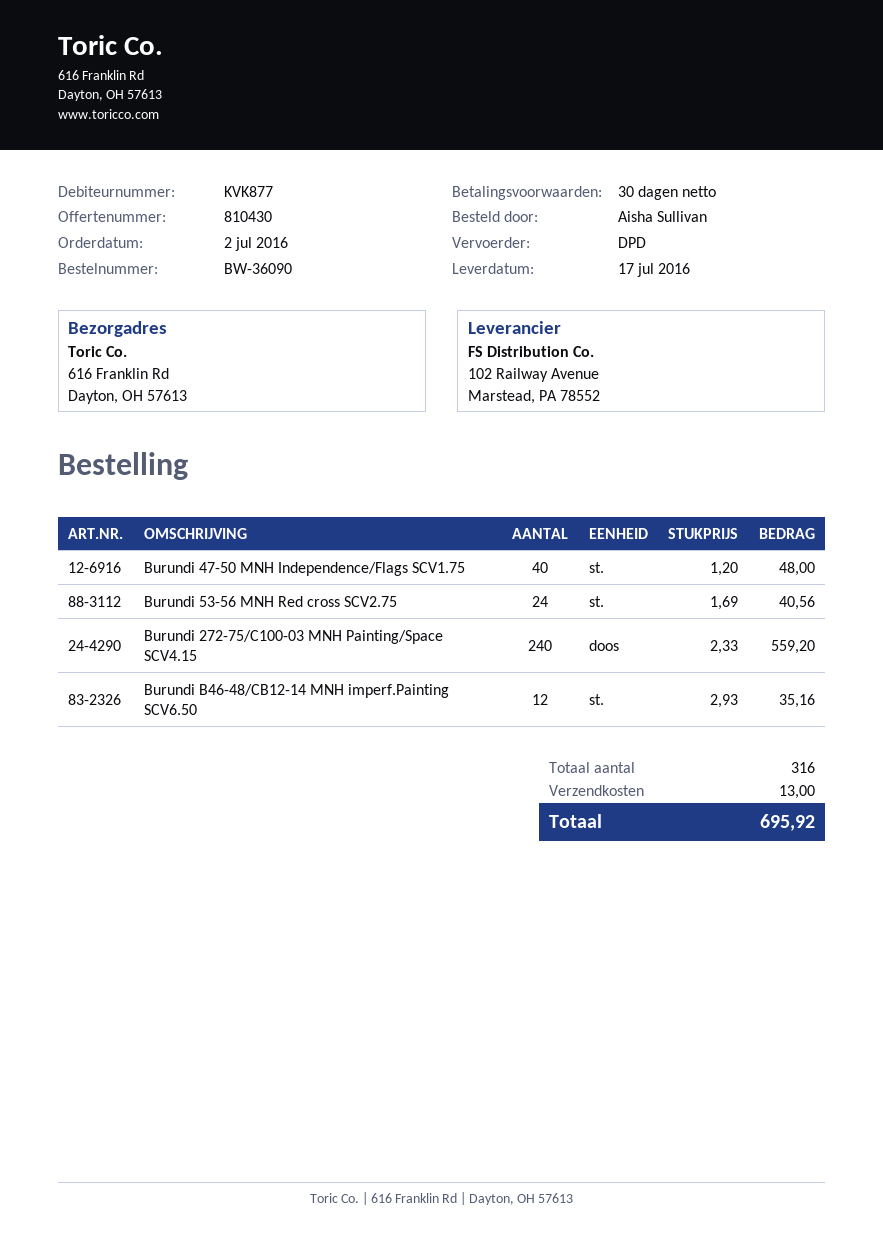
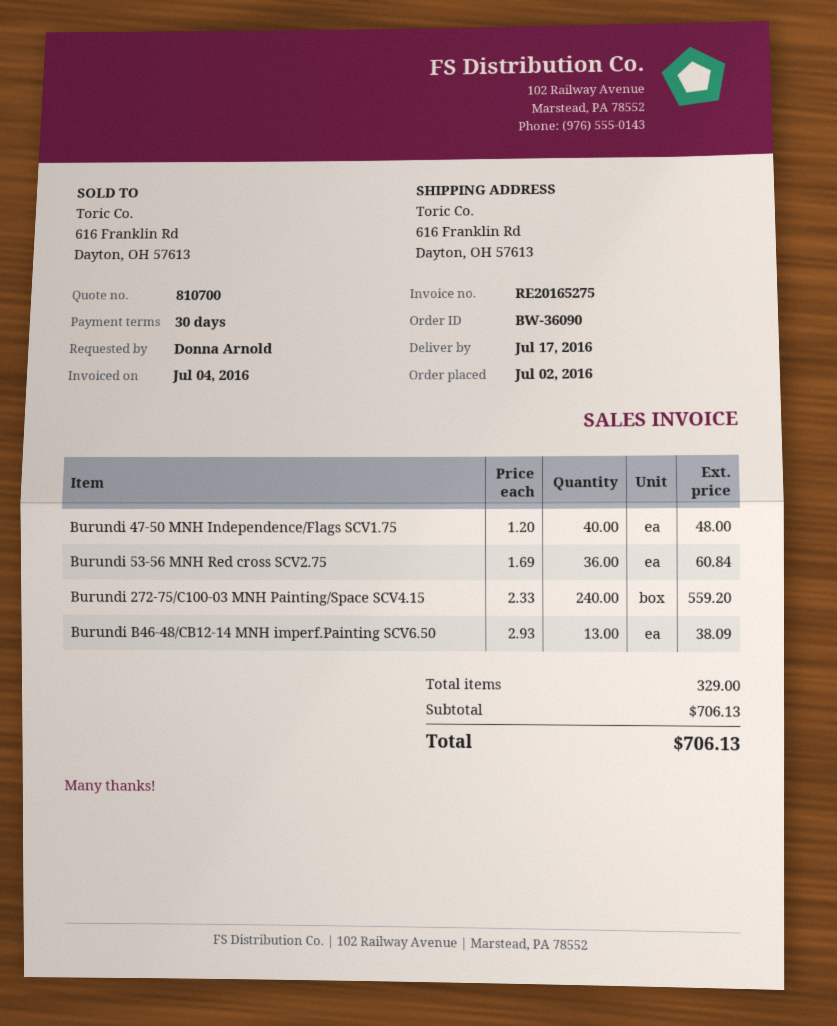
quote number: 810430 -> 810700
ordered by: Aisha Sullivan -> Donna Arnold
Burundi 53-56 MNH Red cross SCV2.75: 24 x 1.69 = 40.56 -> 36 x 1.69 = 60.84
Burundi B46-48/CB12-14 MNH imperf.Painting SCV6.50: 12 x 2.93 = 35.16 -> 13 x 2.93 = 38.09
total quantity: 316 -> 329
shipping: 13.00 -> none
total: 695.92 -> 706.13

